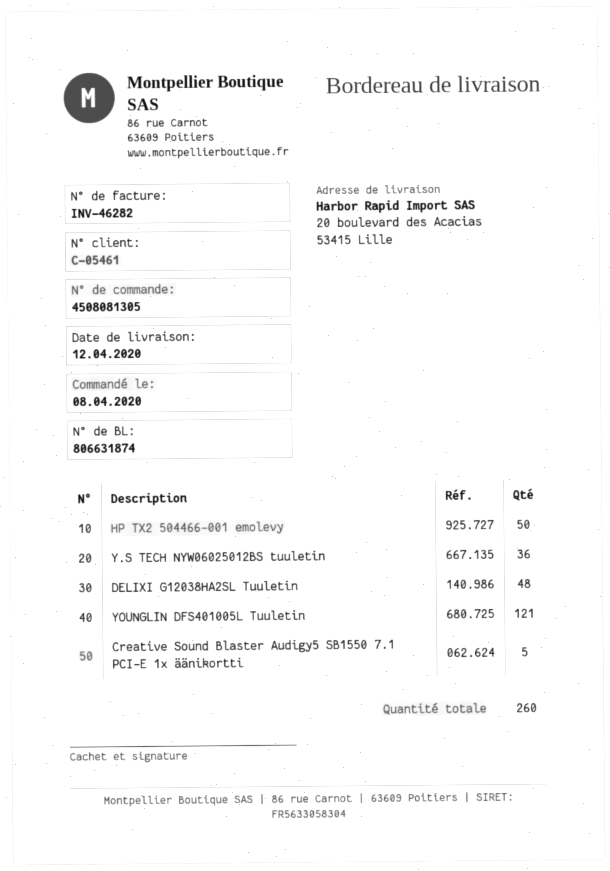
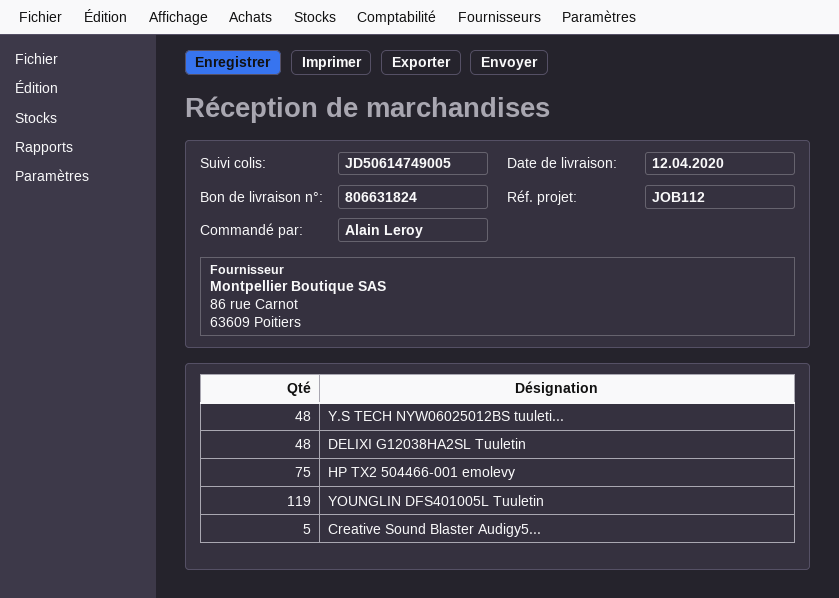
delivery note number: 806631874 -> 806631824
HP TX2 504466-001 emolevy: 50 -> 75
Y.S TECH NYW06025012BS tuuletin: 36 -> 48
YOUNGLIN DFS401005L Tuuletin: 121 -> 119

